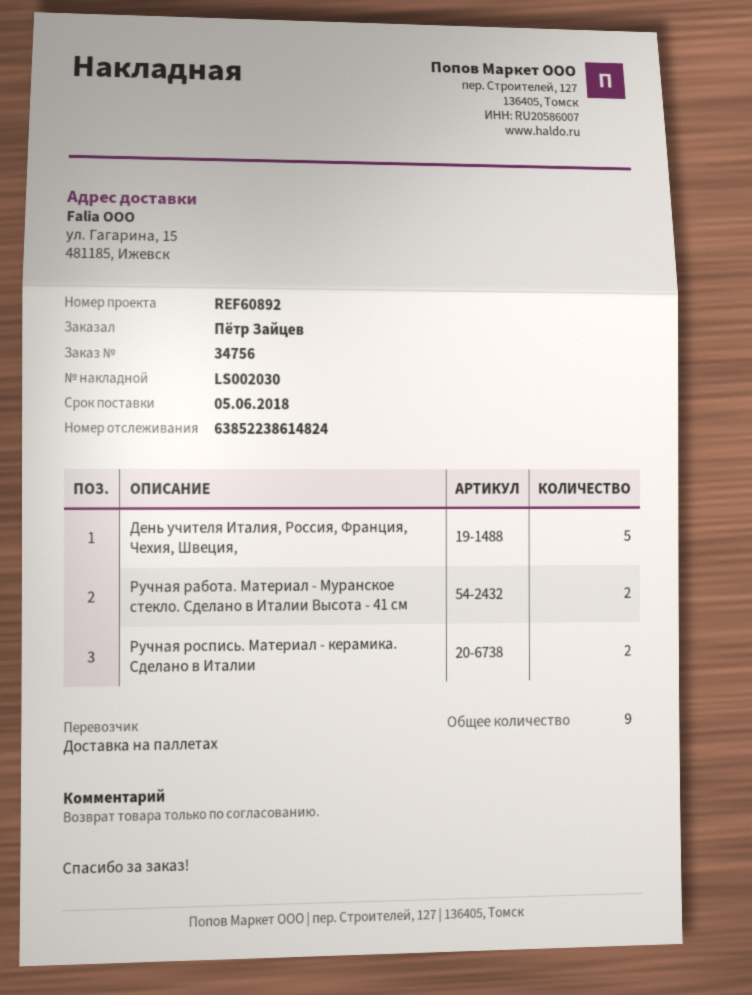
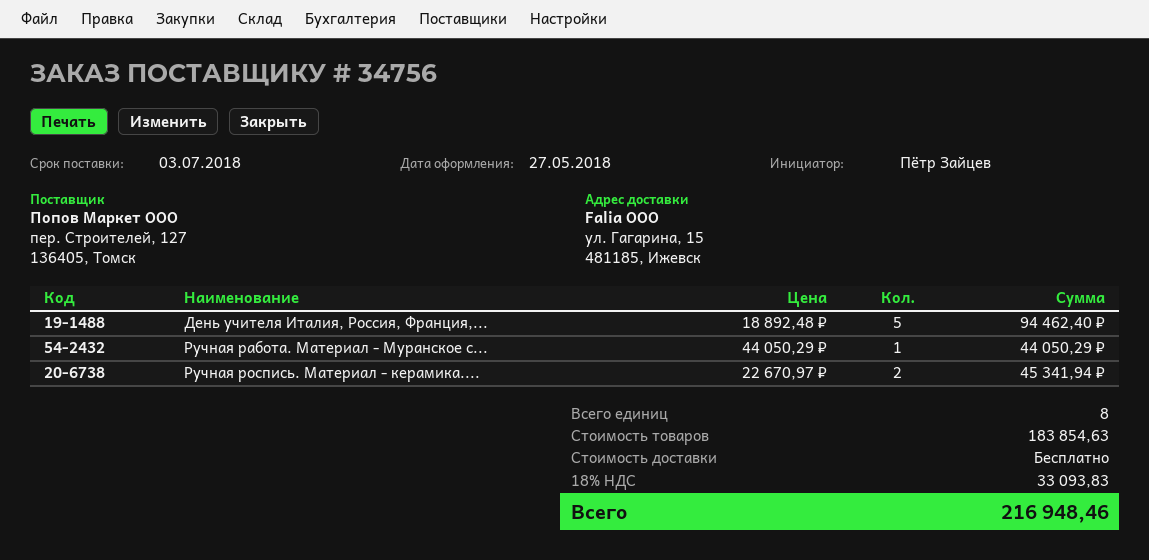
delivery date: 2018-06-05 -> 2018-07-03
Ручная работа. Материал - Муранское стекло. Сделано в Италии Высота - 41 см: 2 -> 1
total quantity: 9 -> 8

